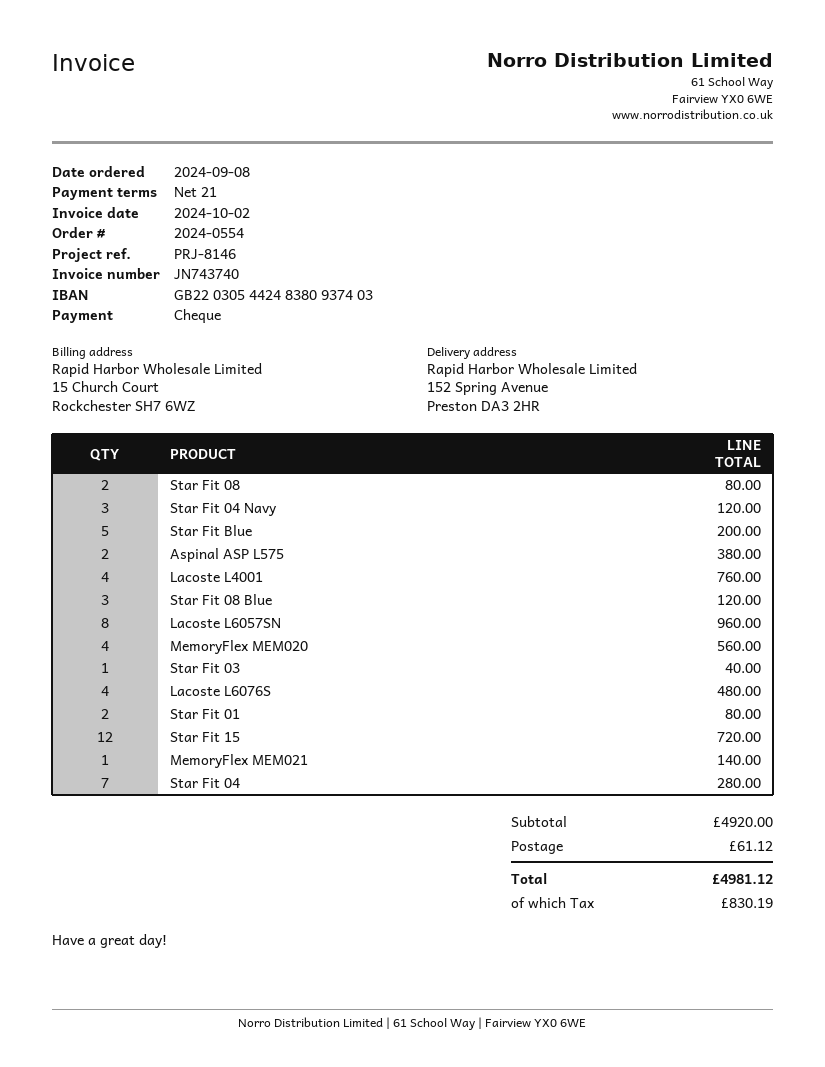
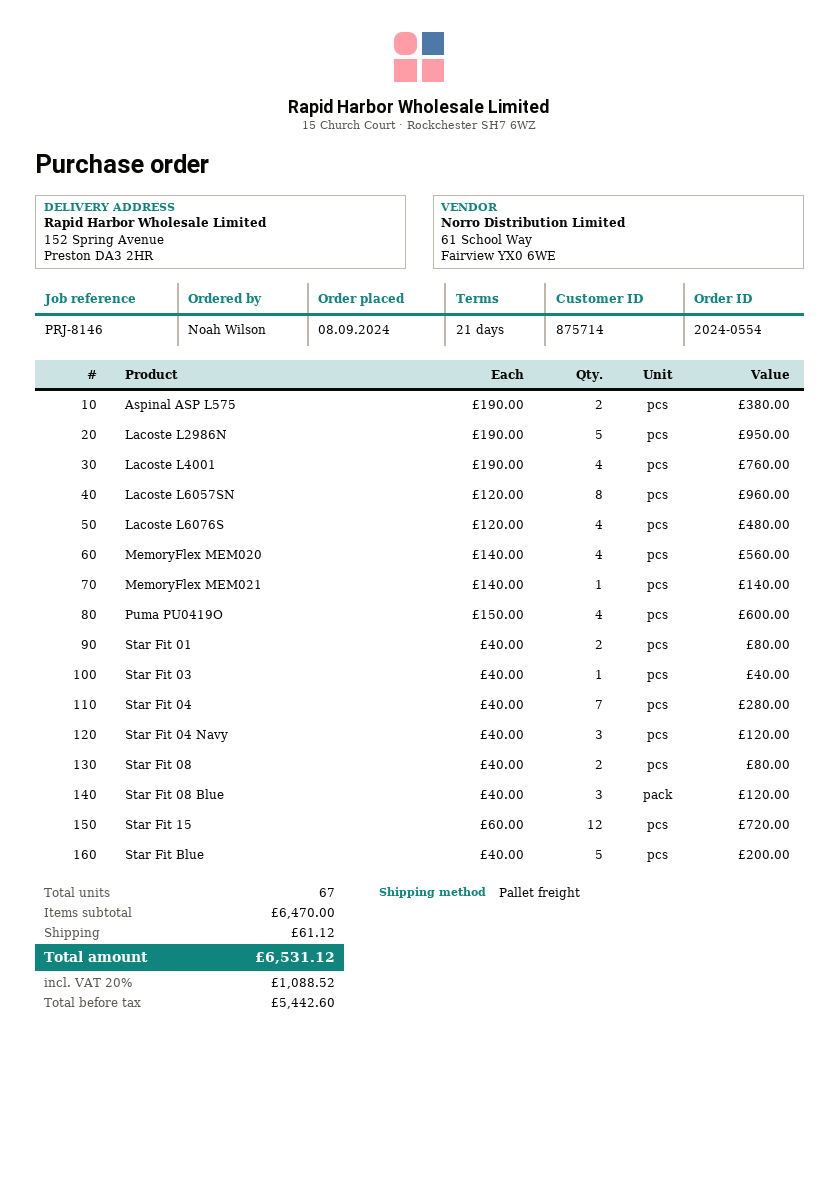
Lacoste L2986N: none -> 5 for 950.00
Puma PU0419O: none -> 4 for 600.00
subtotal: 4920.00 -> 6470.00
tax: 830.19 -> 1088.52
total: 4981.12 -> 6531.12

